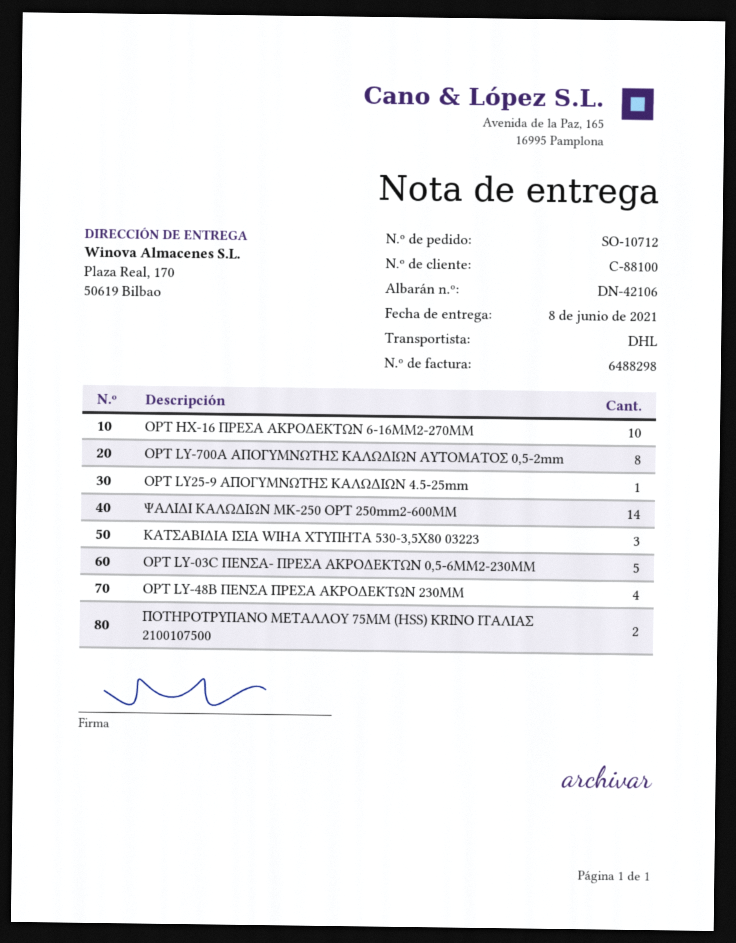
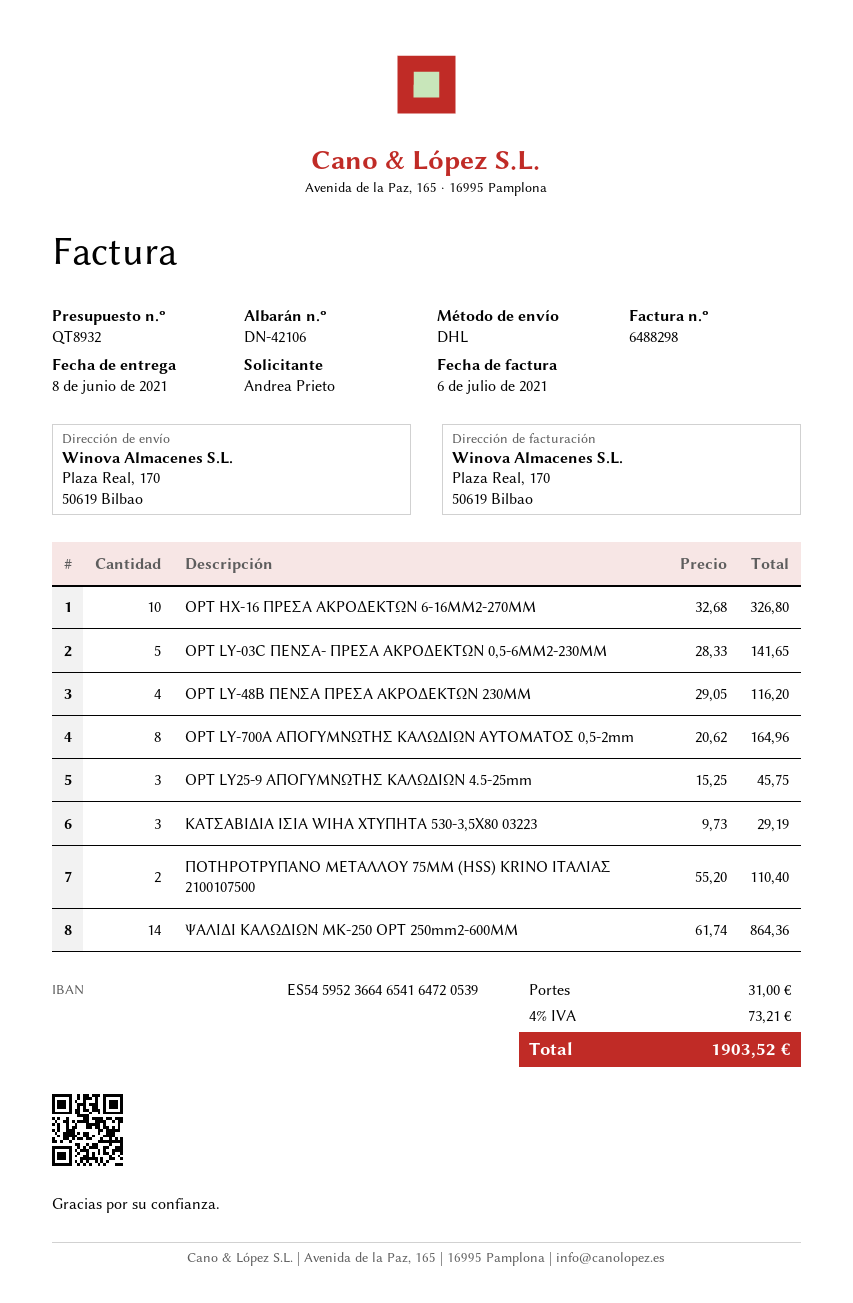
OPT LY25-9 ΑΠΟΓΥΜΝΩΤΗΣ ΚΑΛΩΔΙΩΝ 4.5-25mm: 1 -> 3

